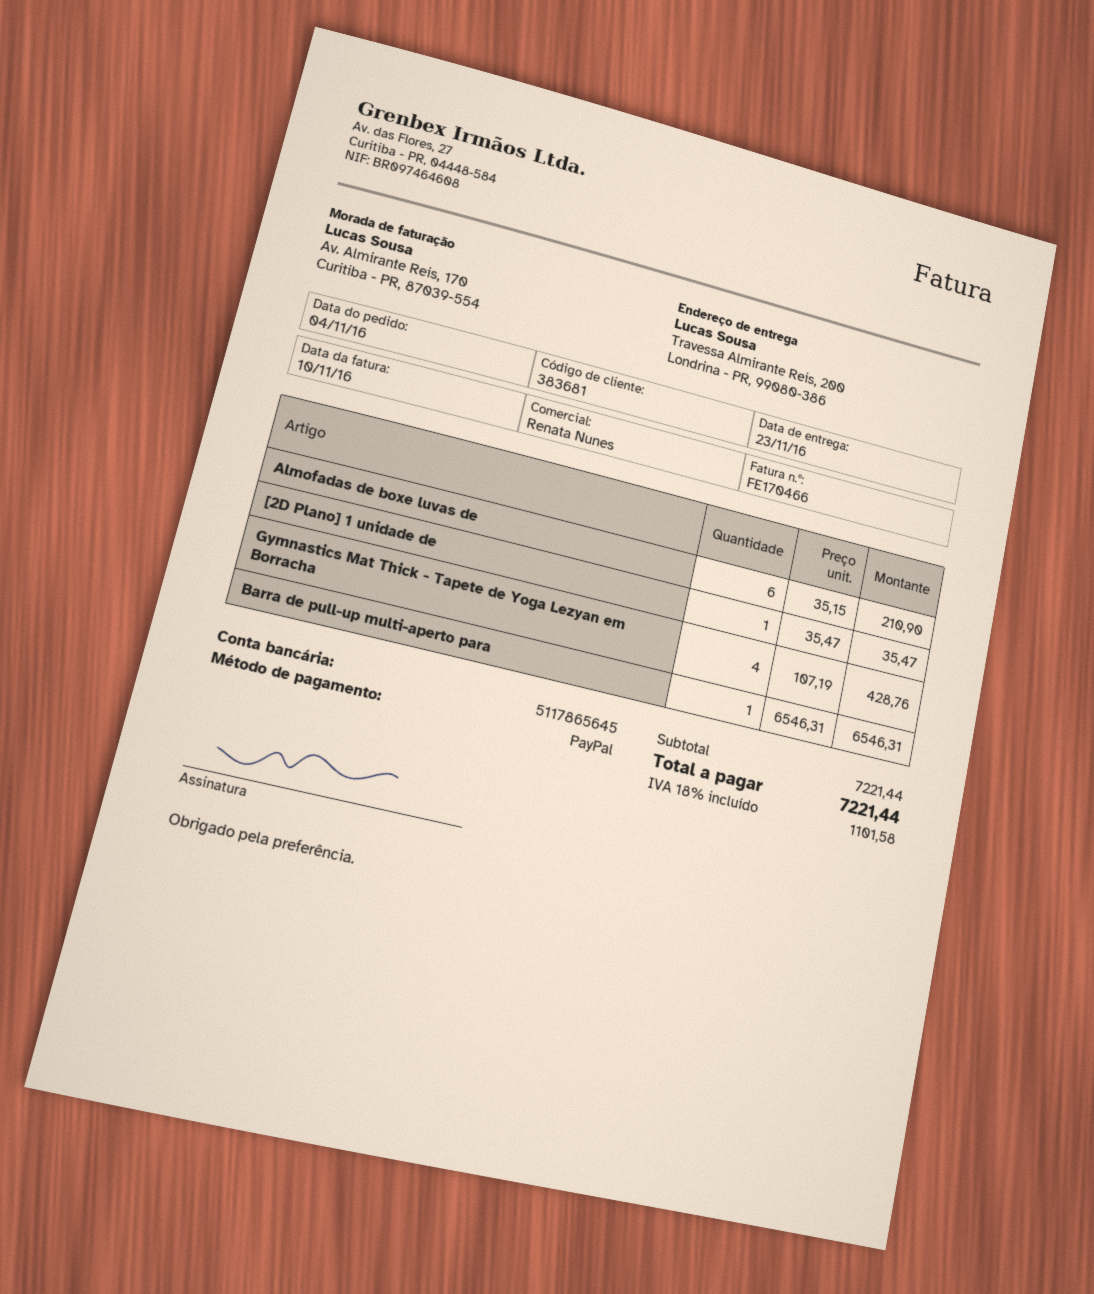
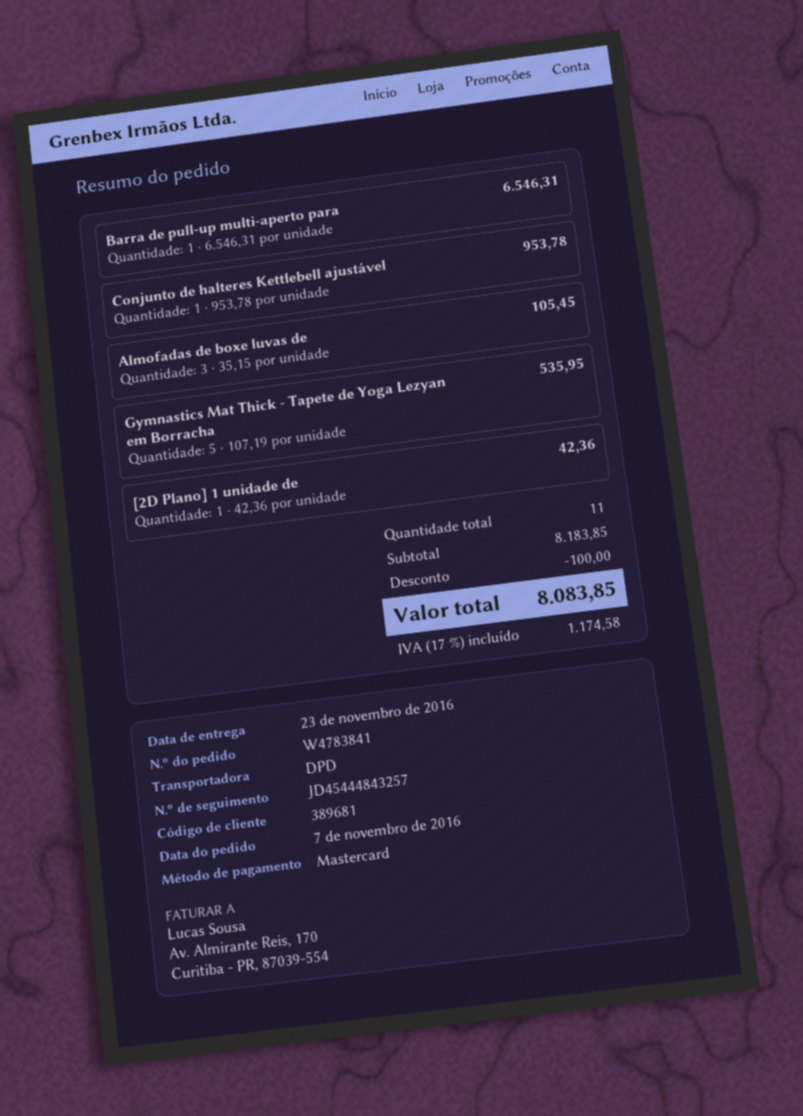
order date: 2016-11-04 -> 2016-11-07
customer number: 383681 -> 389681
payment method: PayPal -> Mastercard
Almofadas de boxe luvas de: 6 x 35.15 = 210.90 -> 3 x 35.15 = 105.45
[2D Plano] 1 unidade de: 1 x 35.47 = 35.47 -> 1 x 42.36 = 42.36
Gymnastics Mat Thick - Tapete de Yoga Lezyan em Borracha: 4 x 107.19 = 428.76 -> 5 x 107.19 = 535.95
Conjunto de halteres Kettlebell ajustável: none -> 1 x 953.78 = 953.78
subtotal: 7221.44 -> 8183.85
discount: none -> 100.00
tax: 18% = 1101.58 -> 17% = 1174.58
total: 7221.44 -> 8083.85

